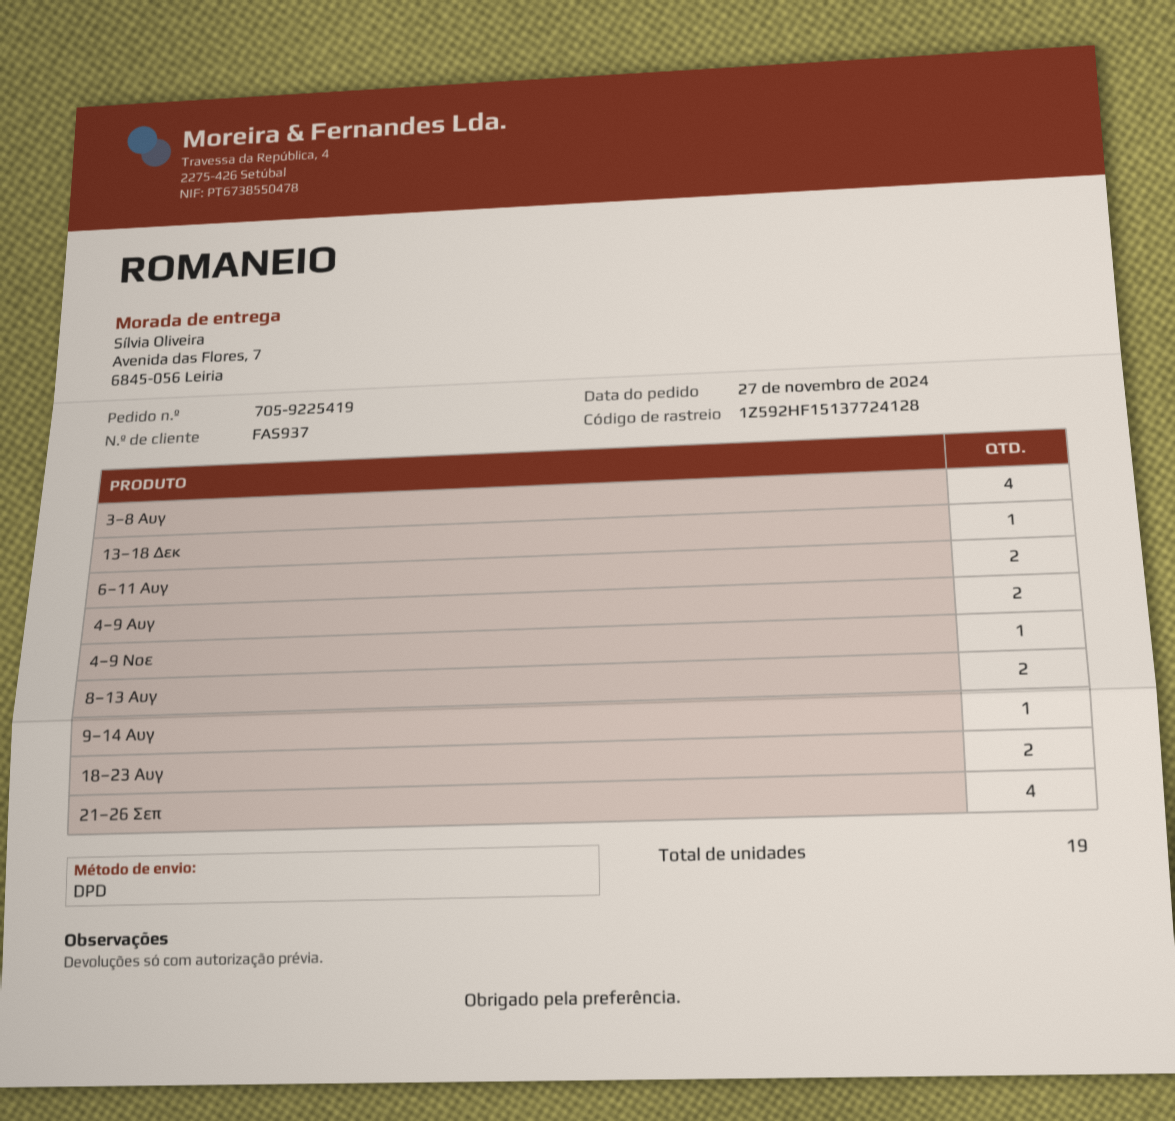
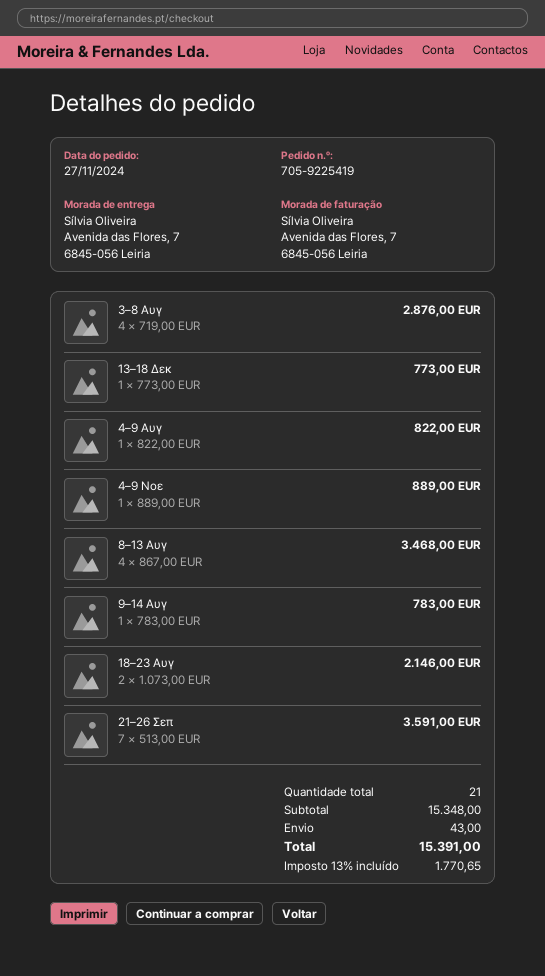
6–11 Αυγ: 2 -> none
4–9 Αυγ: 2 -> 1
8–13 Αυγ: 2 -> 4
21–26 Σεπ: 4 -> 7
total quantity: 19 -> 21

